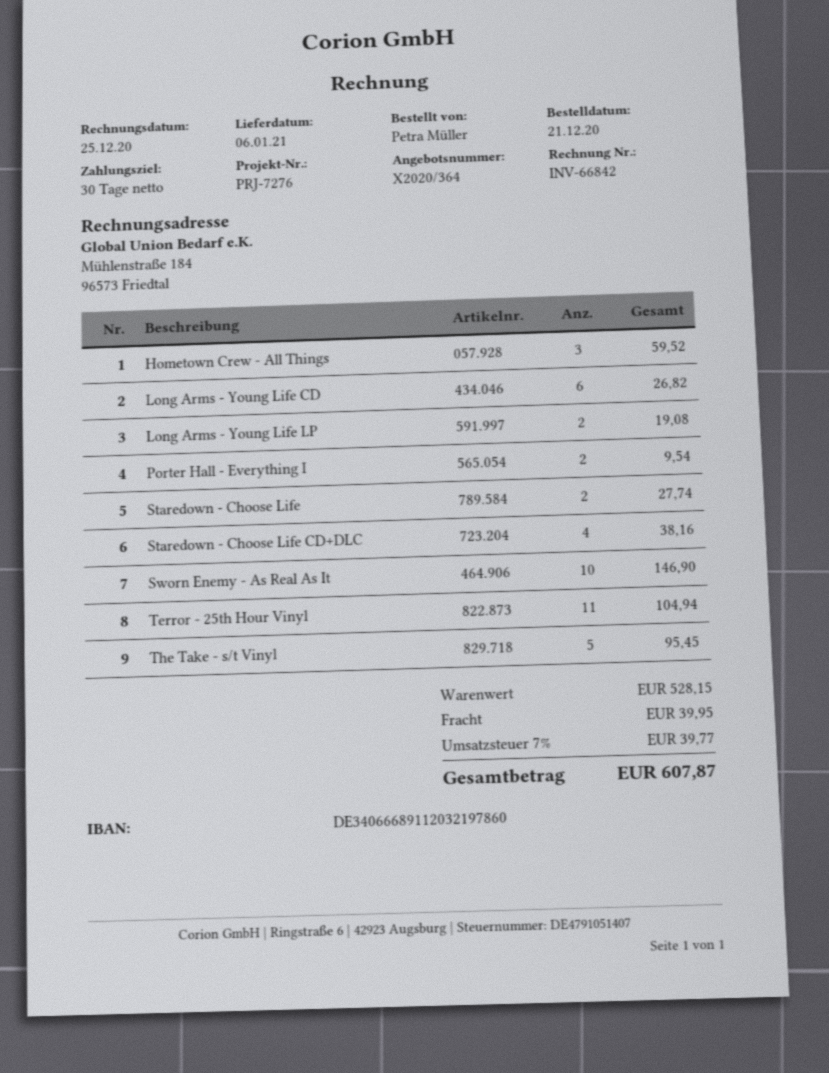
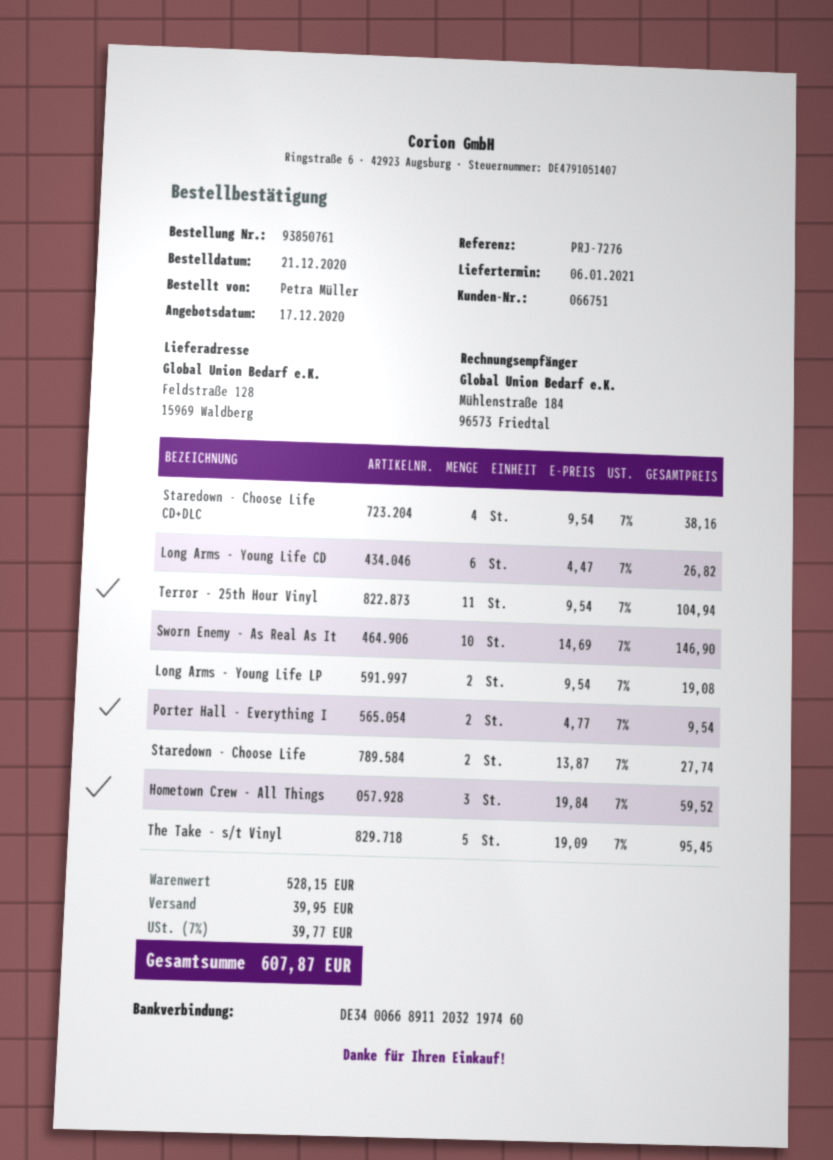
bank account: DE34066689112032197860 -> DE34006689112032197460

